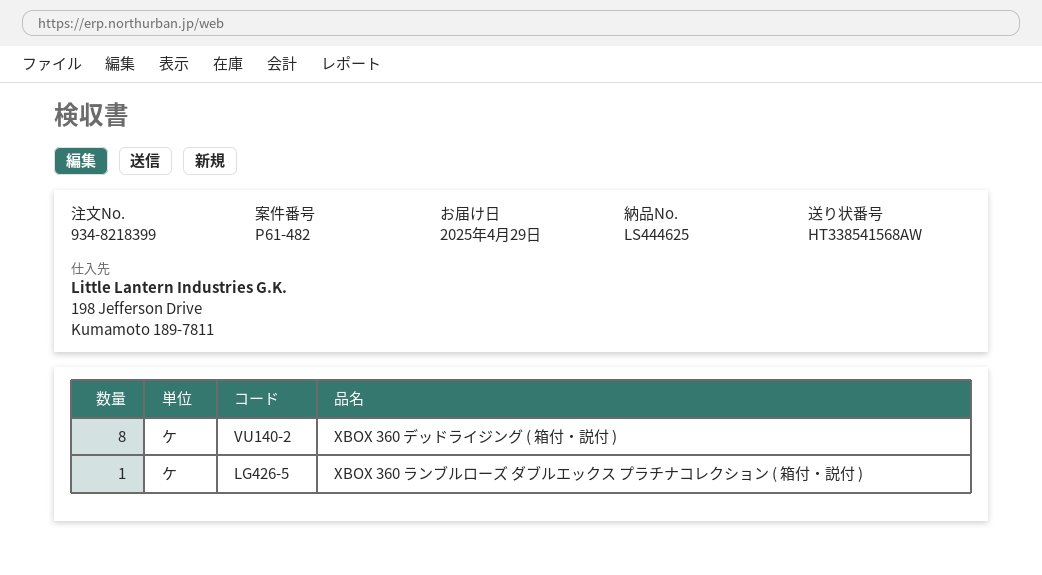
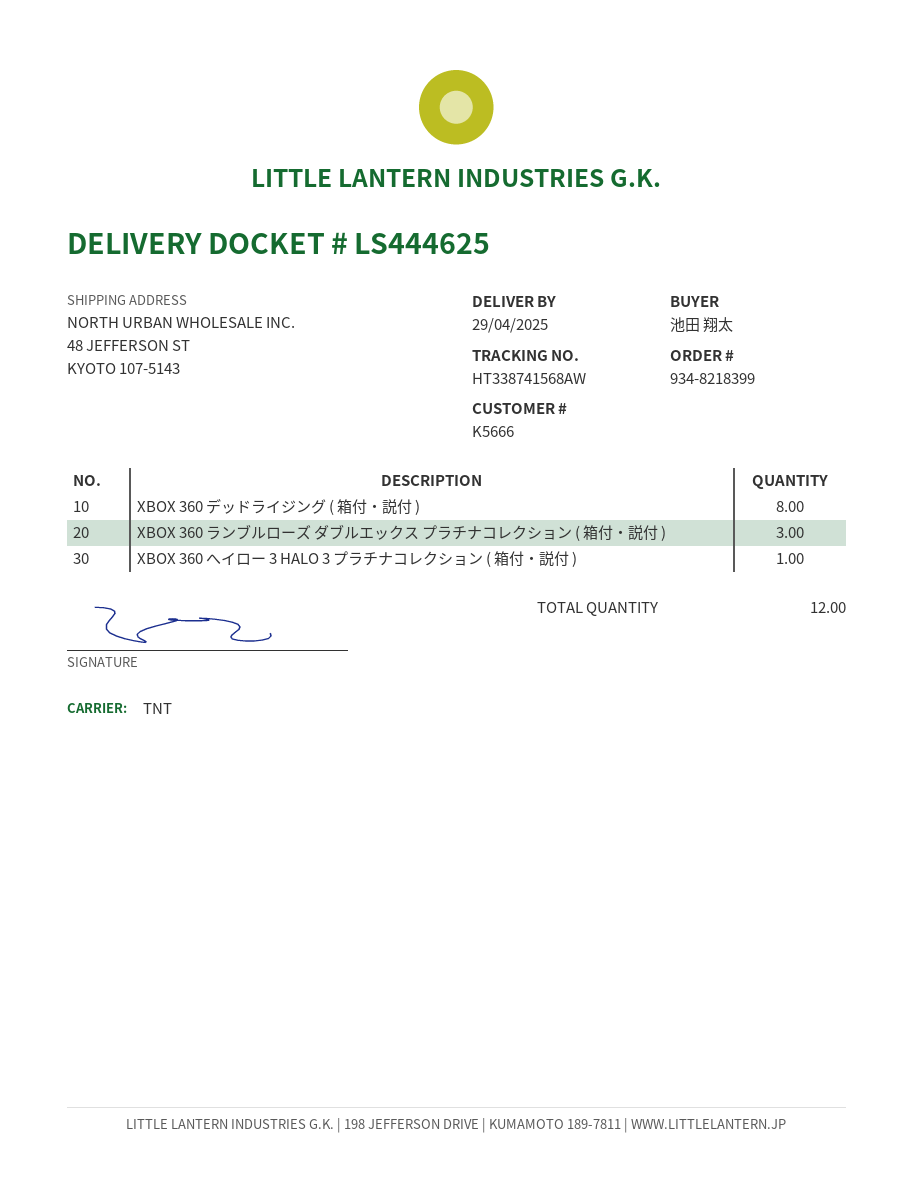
tracking number: HT338541568AW -> HT338741568AW
XBOX 360 ランブルローズ ダブルエックス プラチナコレクション ( 箱付・説付 ): 1 -> 3
XBOX 360 へイロー 3 HALO 3 プラチナコレクション ( 箱付・説付 ): none -> 1

